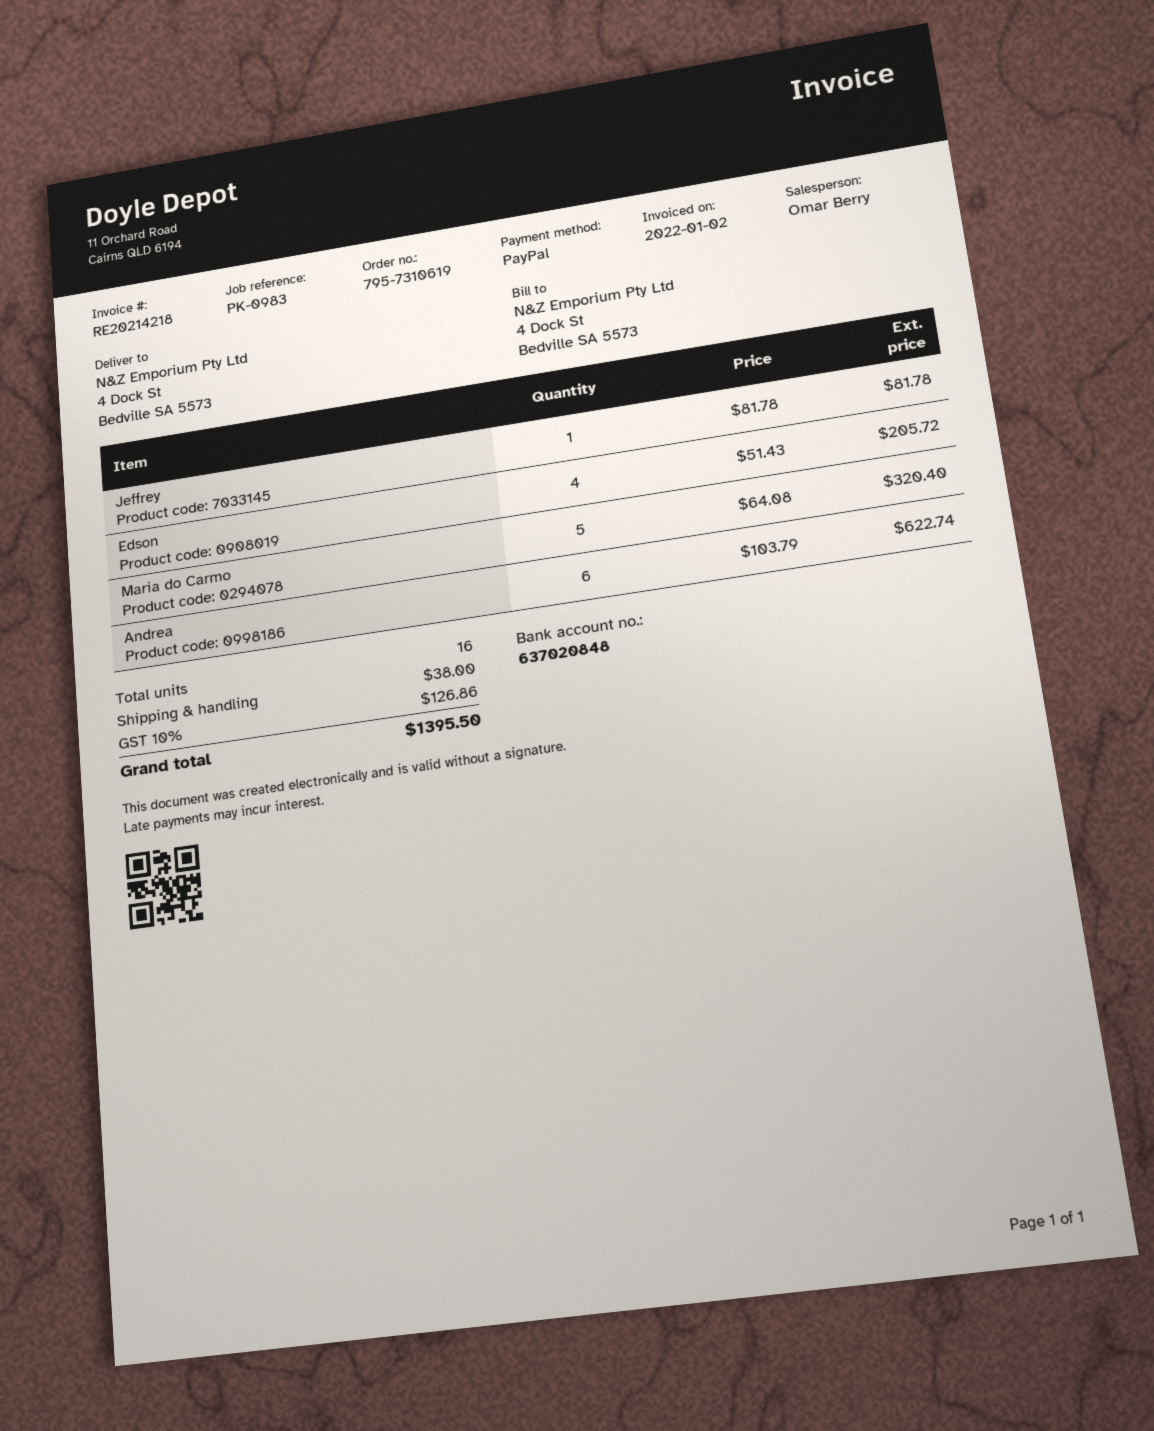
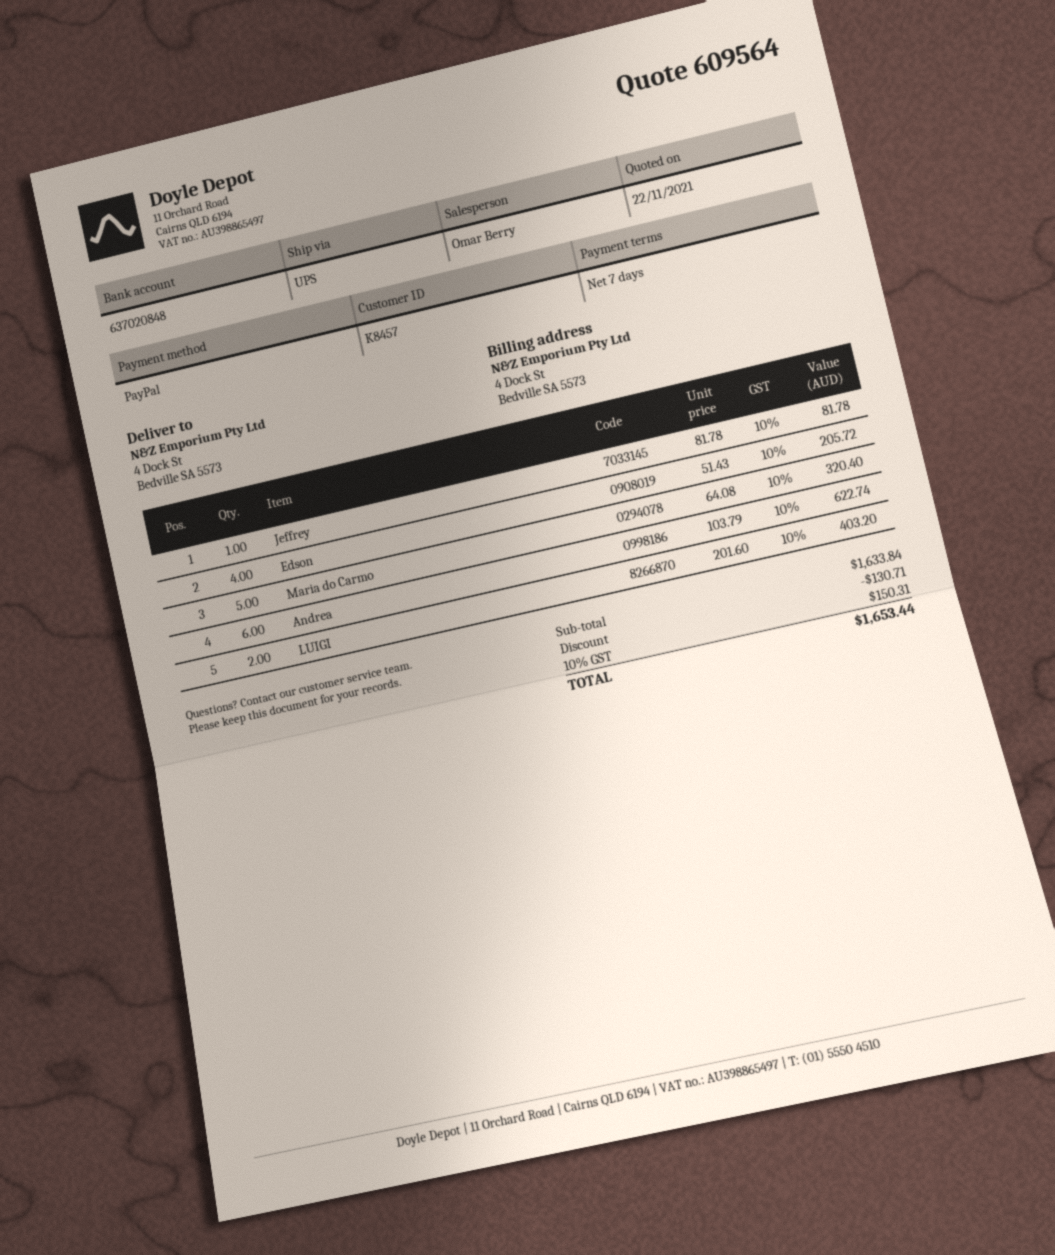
LUIGI: none -> 2 x 201.60 = 403.20
discount: none -> 130.71
shipping: 38.00 -> none
tax: 10% = 126.86 -> 10% = 150.31
total: 1395.50 -> 1653.44

